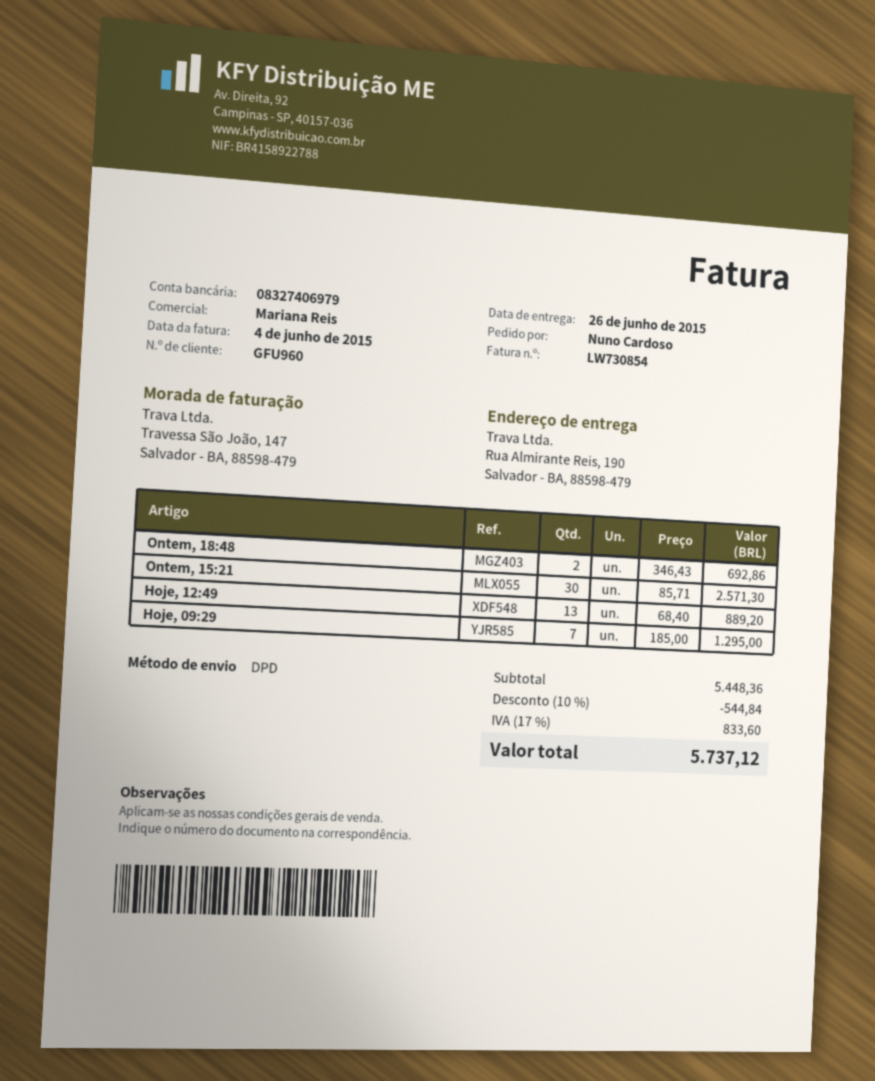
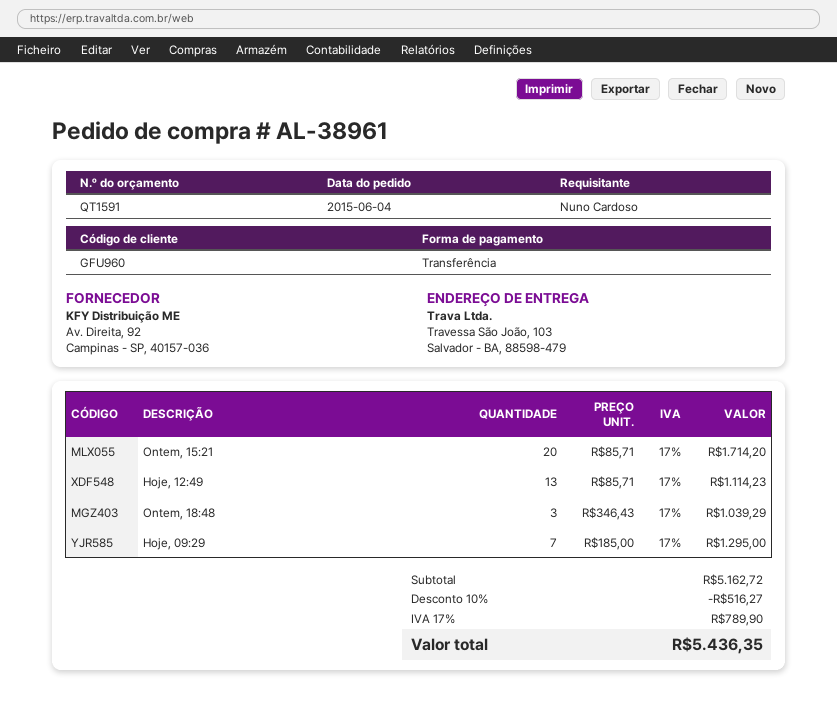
ship to: Rua Almirante Reis, 190, Salvador - BA, 88598-479 -> Travessa São João, 103, Salvador - BA, 88598-479
Ontem, 18:48: 2 x 346.43 = 692.86 -> 3 x 346.43 = 1039.29
Ontem, 15:21: 30 x 85.71 = 2571.30 -> 20 x 85.71 = 1714.20
Hoje, 12:49: 13 x 68.40 = 889.20 -> 13 x 85.71 = 1114.23
subtotal: 5448.36 -> 5162.72
discount: 10% = 544.84 -> 10% = 516.27
tax: 17% = 833.60 -> 17% = 789.90
total: 5737.12 -> 5436.35

